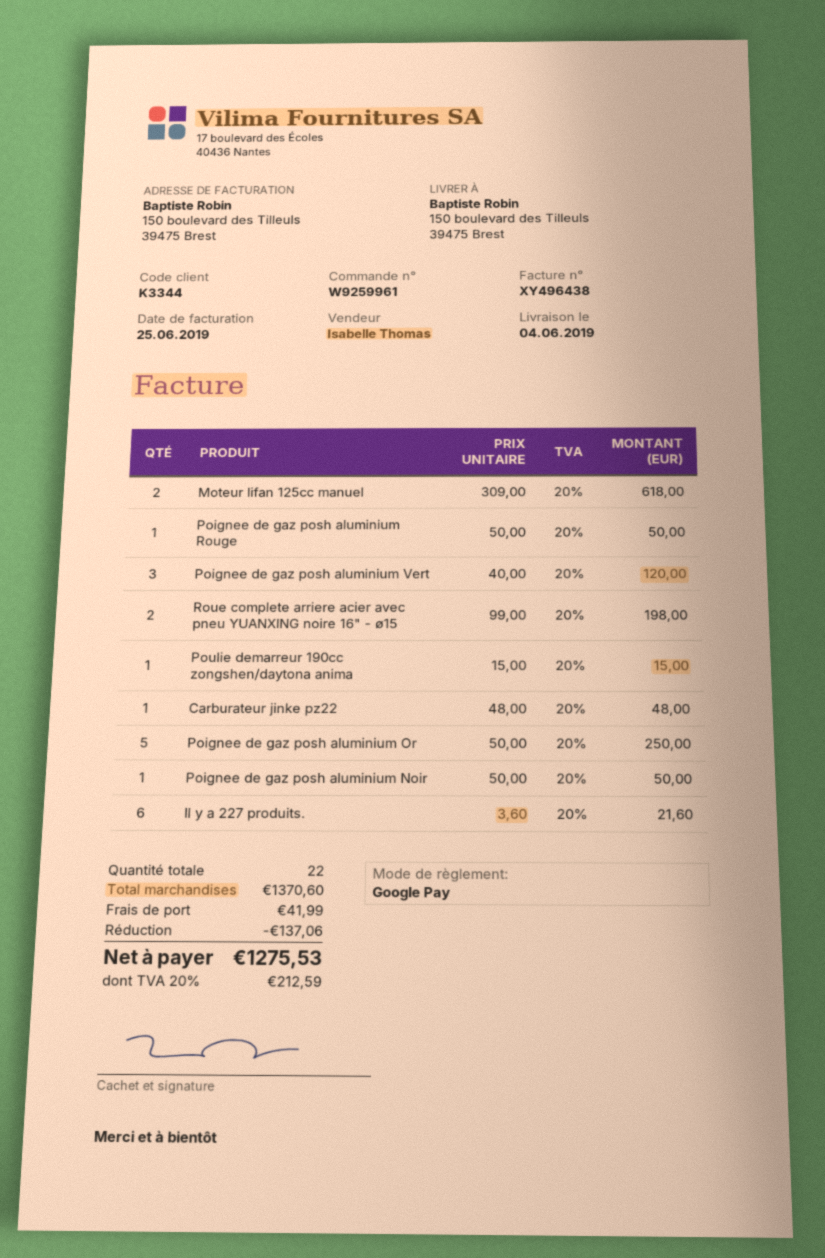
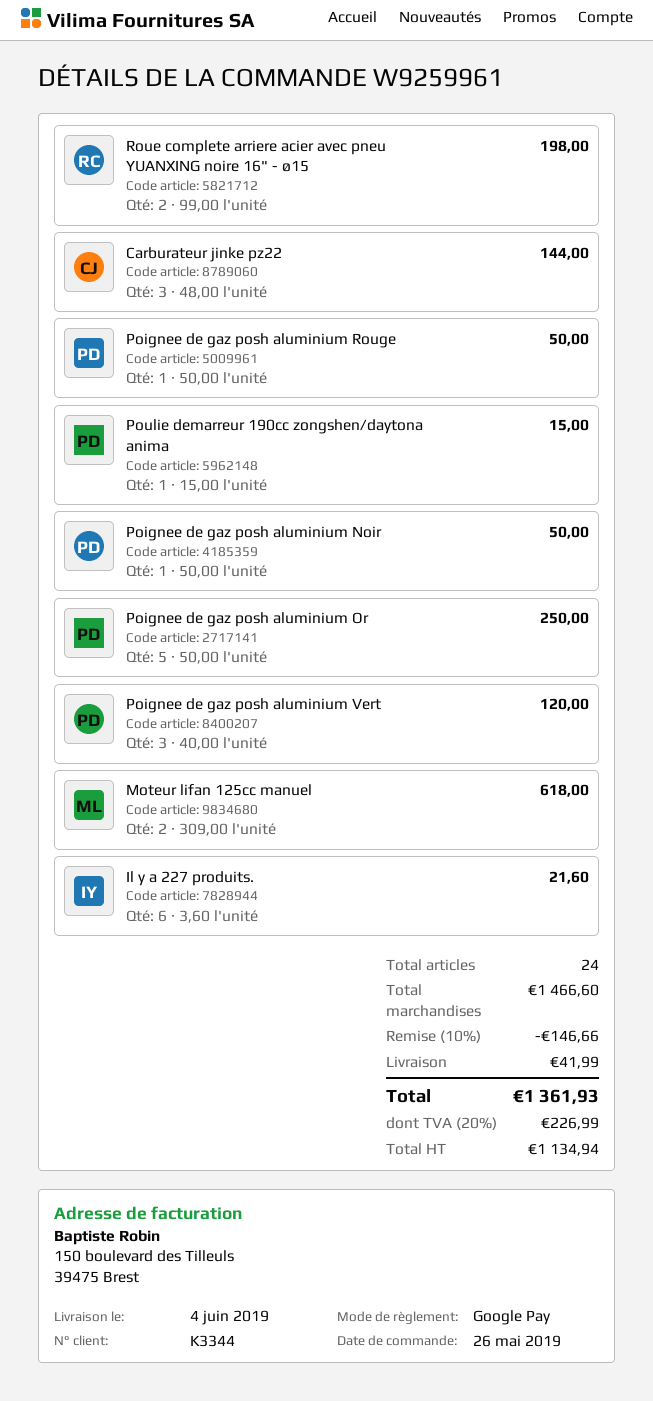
Carburateur jinke pz22: 1 x 48.00 = 48.00 -> 3 x 48.00 = 144.00
total quantity: 22 -> 24
subtotal: 1370.60 -> 1466.60
discount: 137.06 -> 146.66
tax: 20% = 212.59 -> 20% = 226.99
total: 1275.53 -> 1361.93

